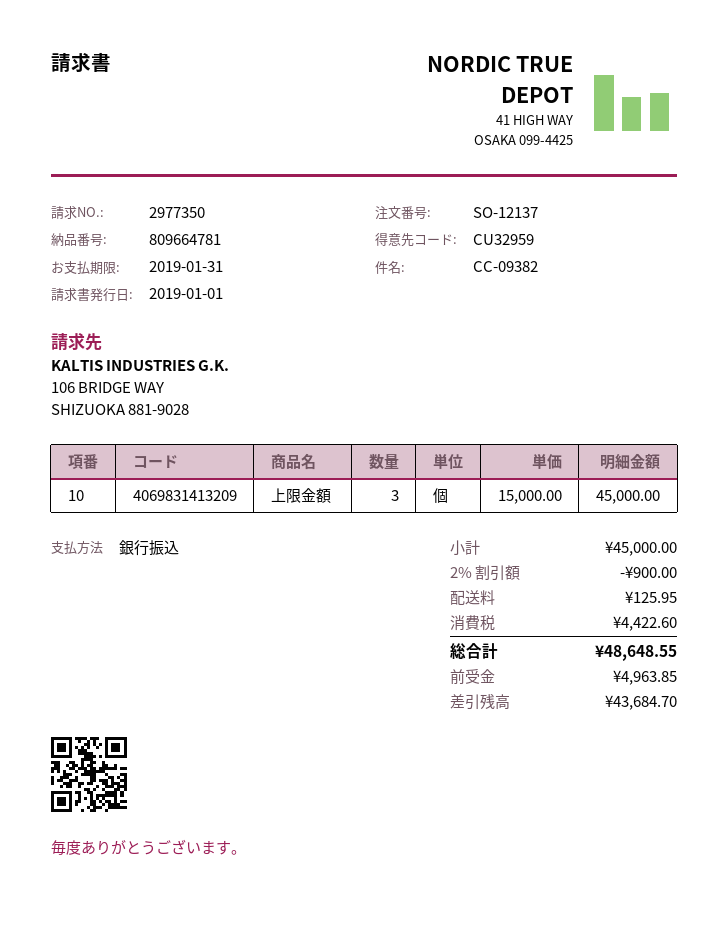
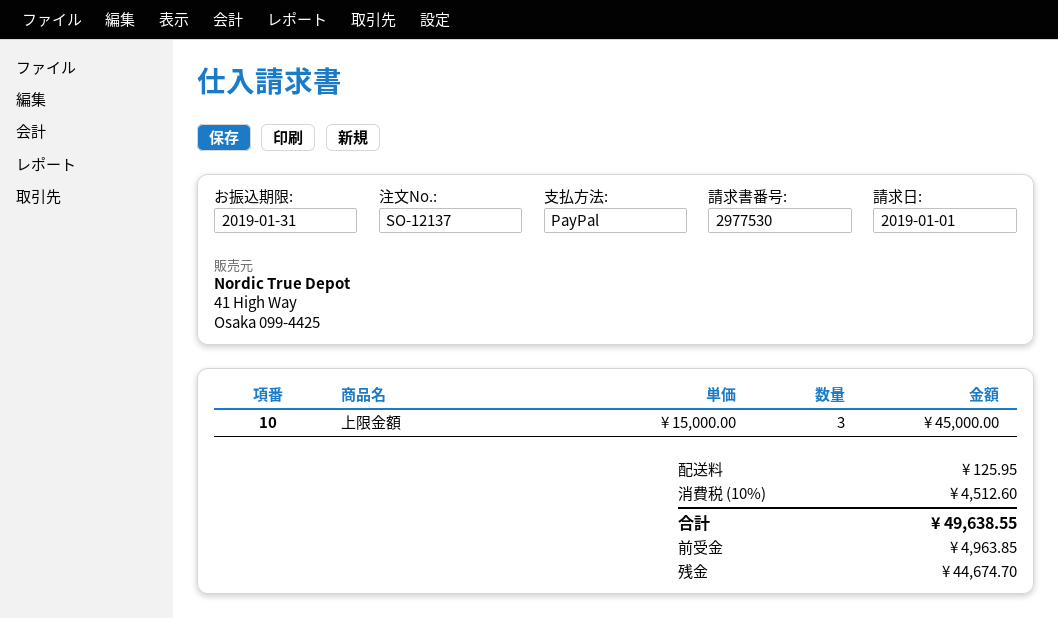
invoice number: 2977350 -> 2977530
payment method: bank transfer -> PayPal
discount: 2% = 900.00 -> none
tax: 4422.60 -> 4512.60
total: 48648.55 -> 49638.55
balance: 43684.70 -> 44674.70

